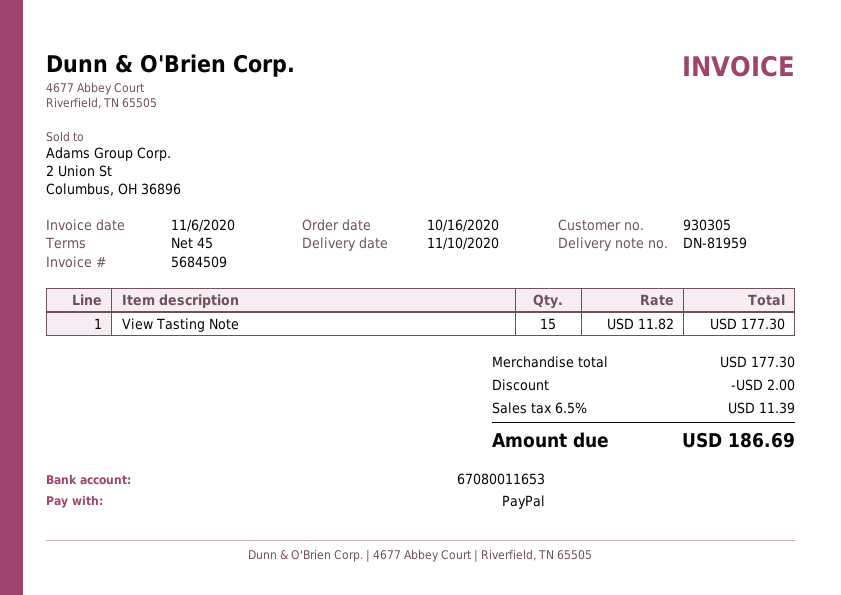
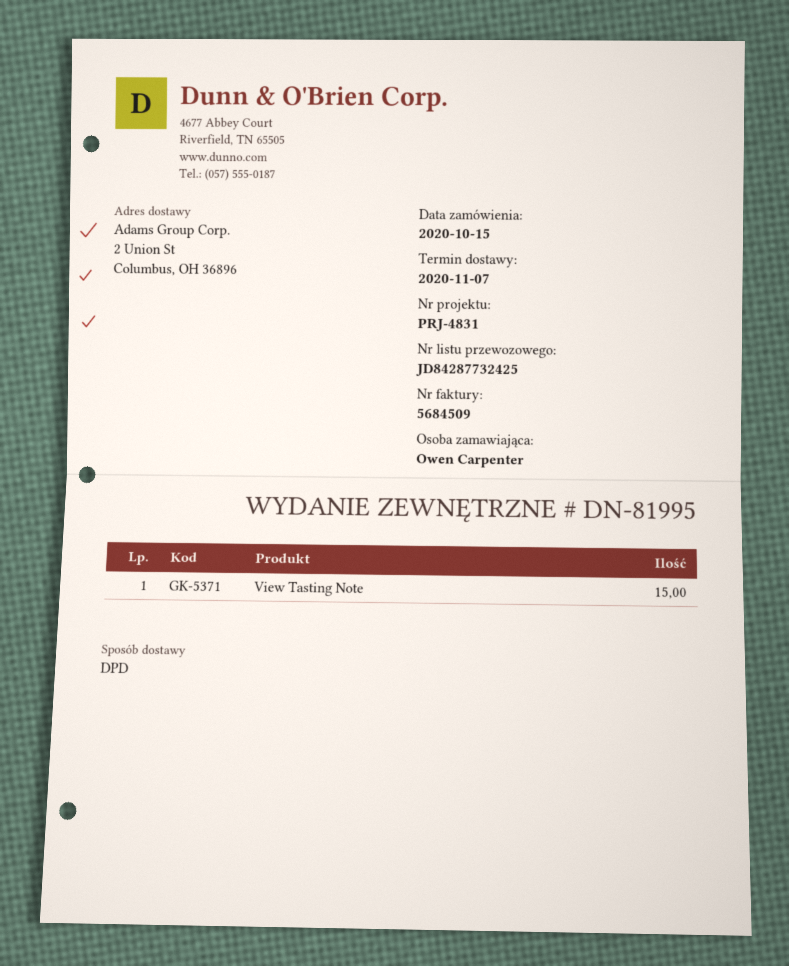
order date: 2020-10-16 -> 2020-10-15
delivery note number: DN-81959 -> DN-81995
delivery date: 2020-11-10 -> 2020-11-07

